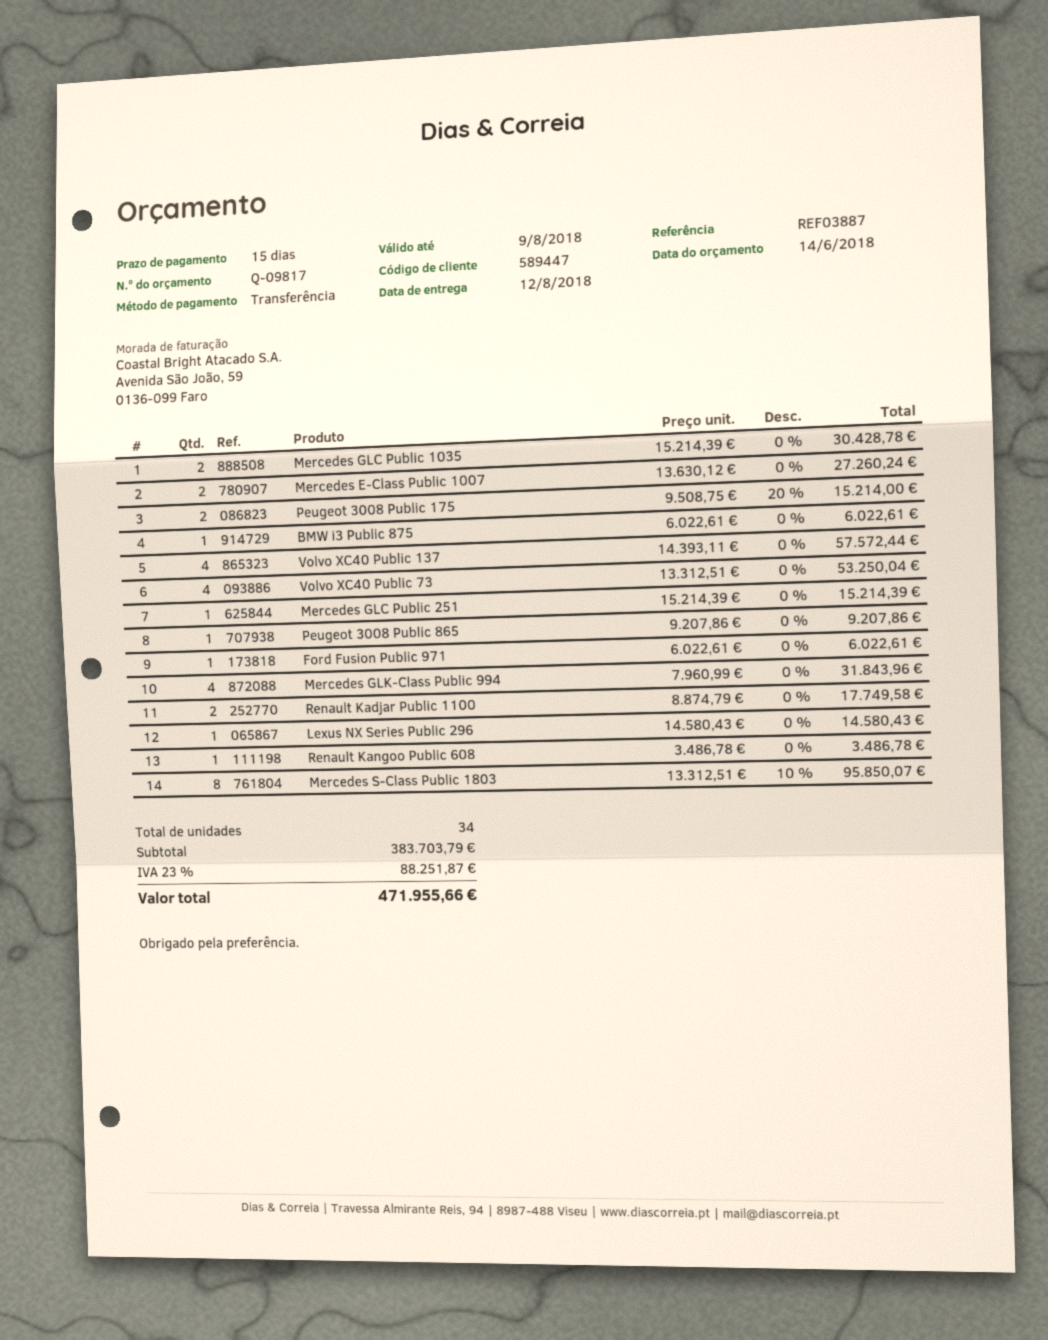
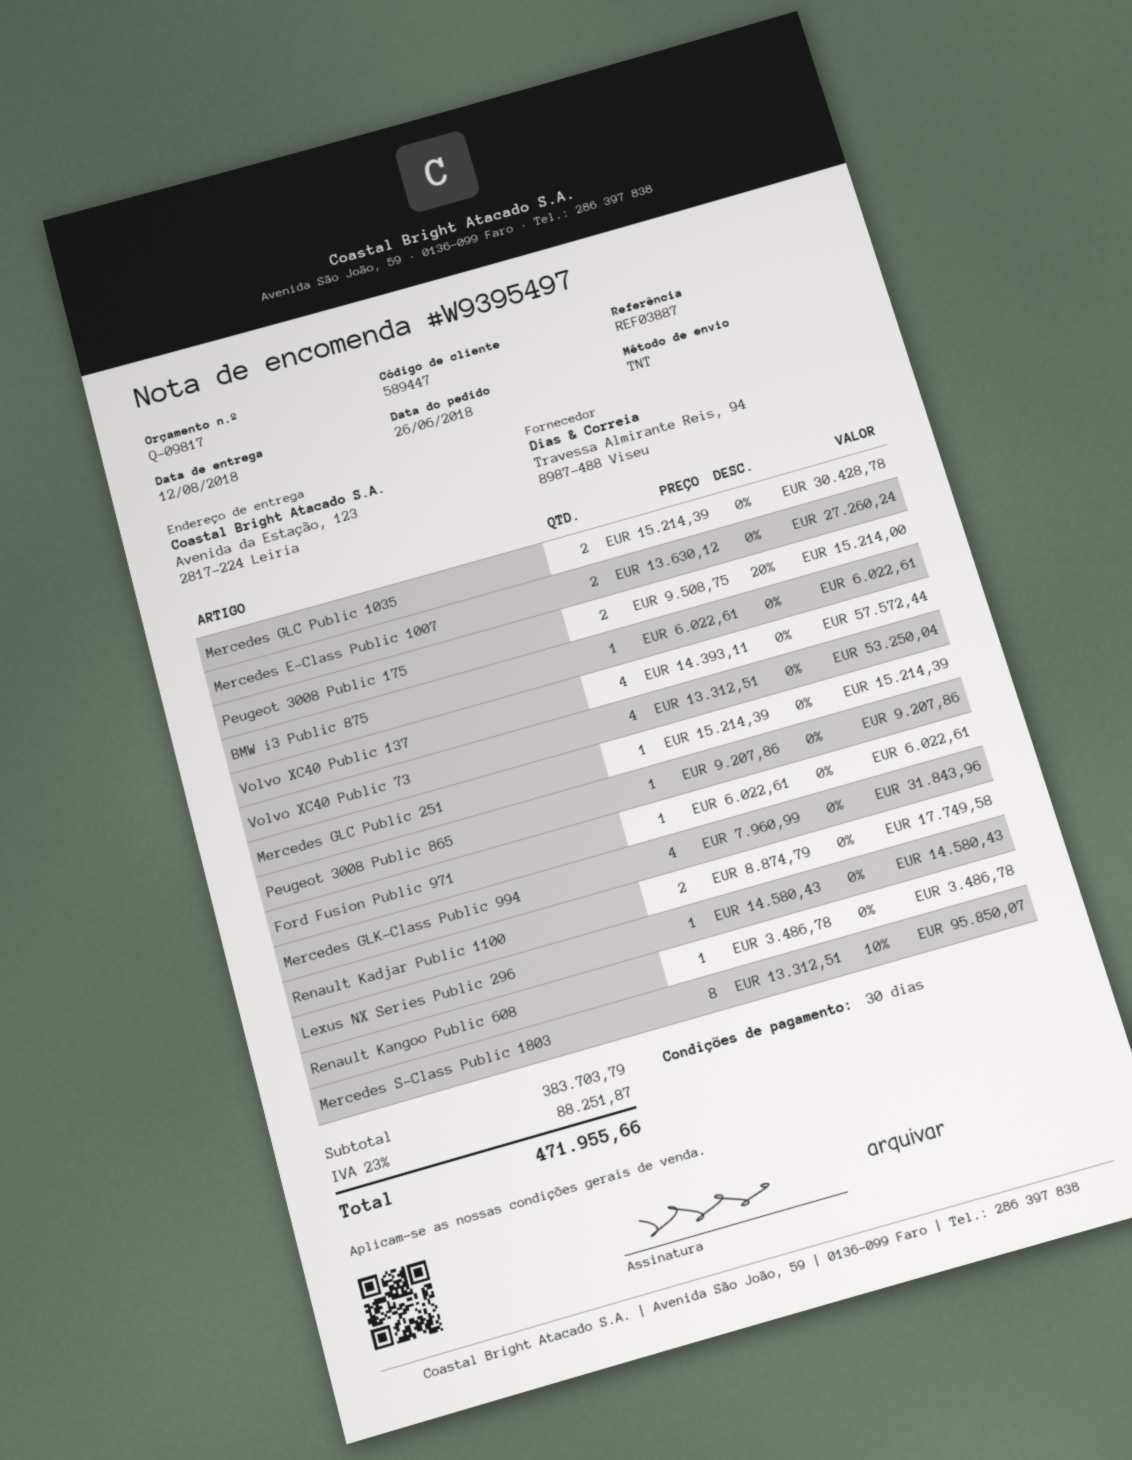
payment terms: 15 days -> 30 days

